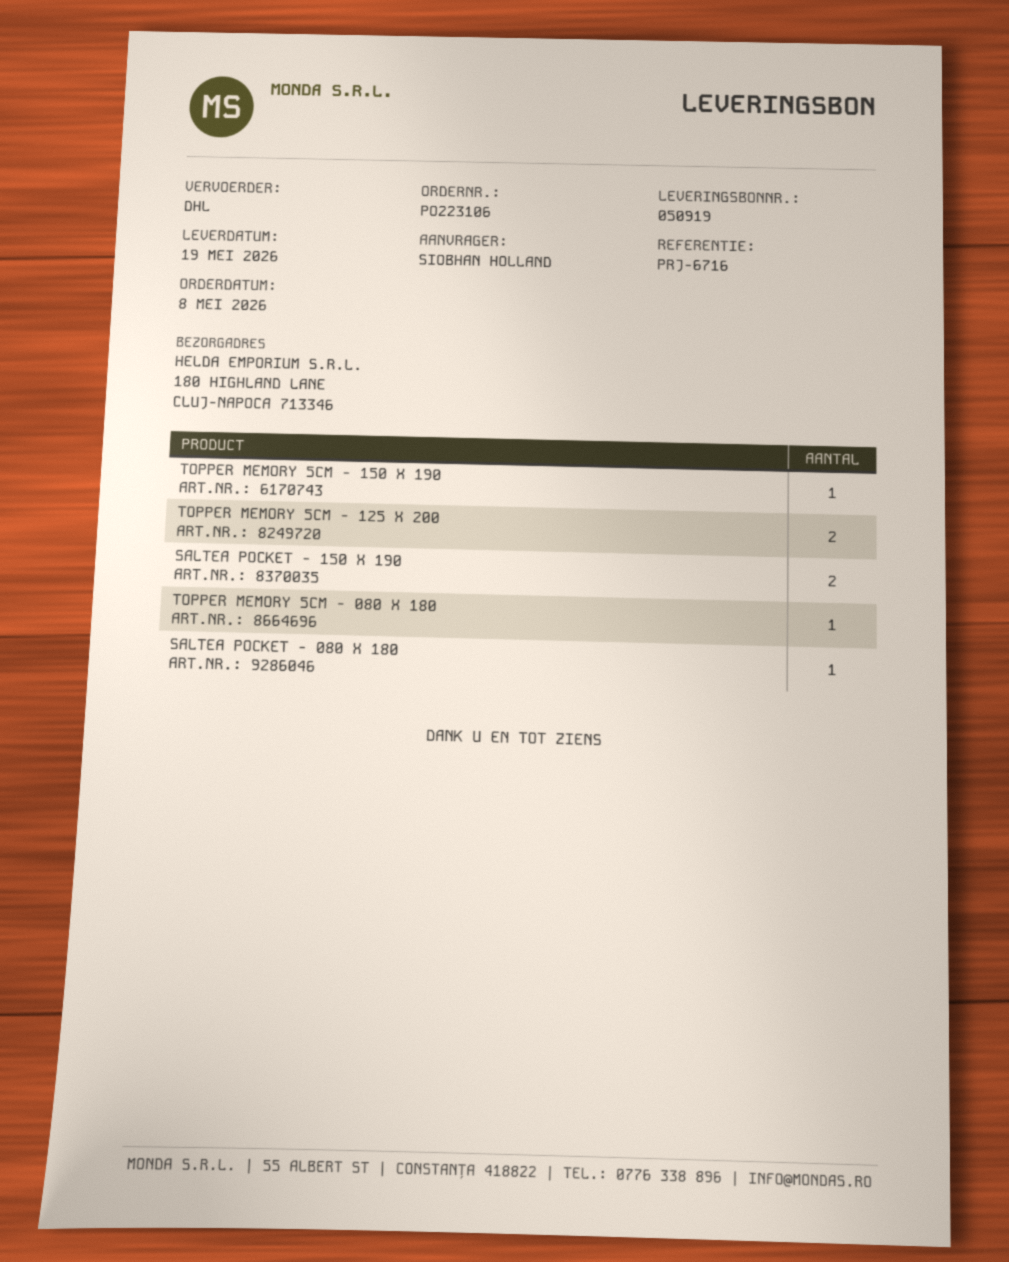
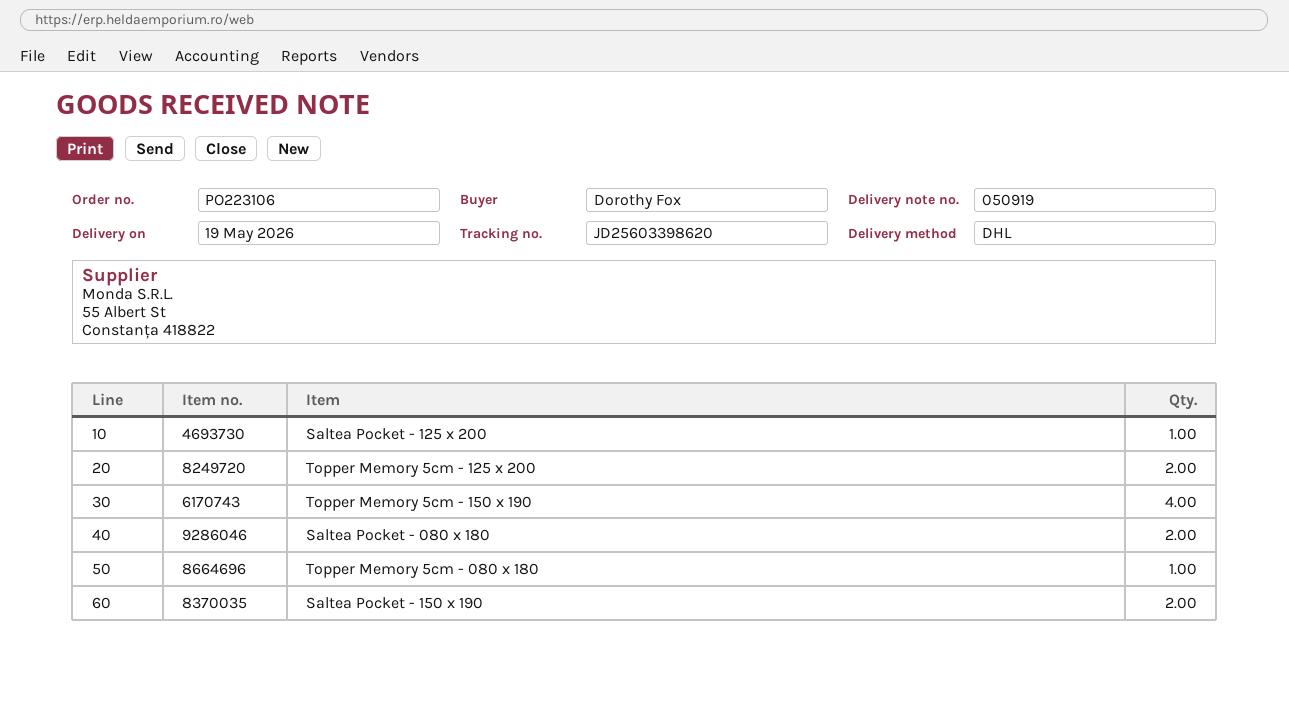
ordered by: SIOBHAN HOLLAND -> Dorothy Fox
TOPPER MEMORY 5CM - 150 X 190: 1 -> 4
SALTEA POCKET - 080 X 180: 1 -> 2
Saltea Pocket - 125 x 200: none -> 1

